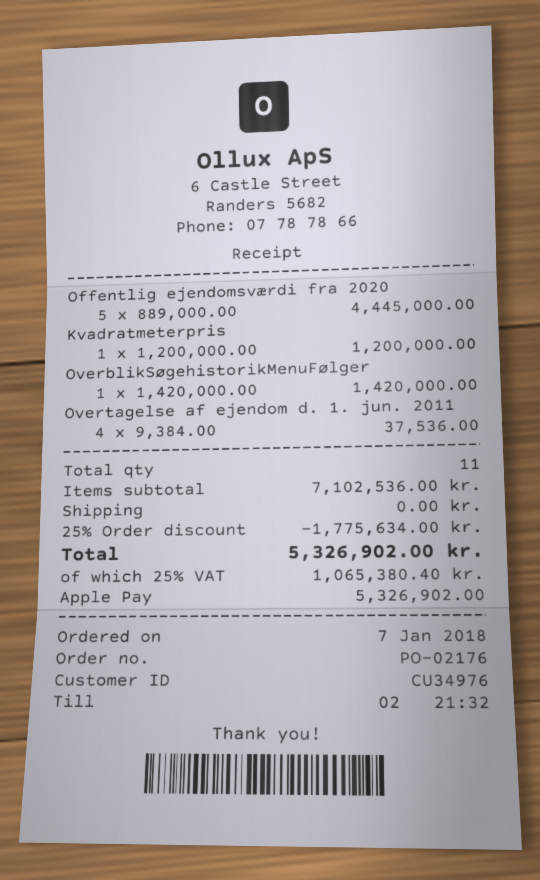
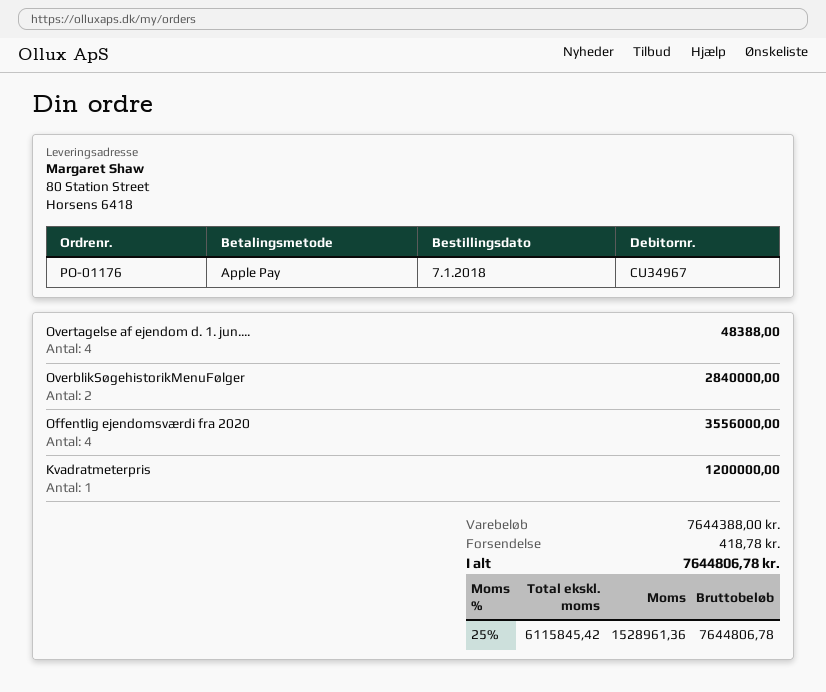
order number: PO-02176 -> PO-01176
customer number: CU34976 -> CU34967
Offentlig ejendomsværdi fra 2020: 5 for 4445000.00 -> 4 for 3556000.00
OverblikSøgehistorikMenuFølger: 1 for 1420000.00 -> 2 for 2840000.00
Overtagelse af ejendom d. 1. jun. 2011: 4 for 37536.00 -> 4 for 48388.00
subtotal: 7102536.00 -> 7644388.00
discount: 25% = 1775634.00 -> none
shipping: 0.00 -> 418.78
tax: 25% = 1065380.40 -> 25% = 1528961.36
total: 5326902.00 -> 7644806.78

